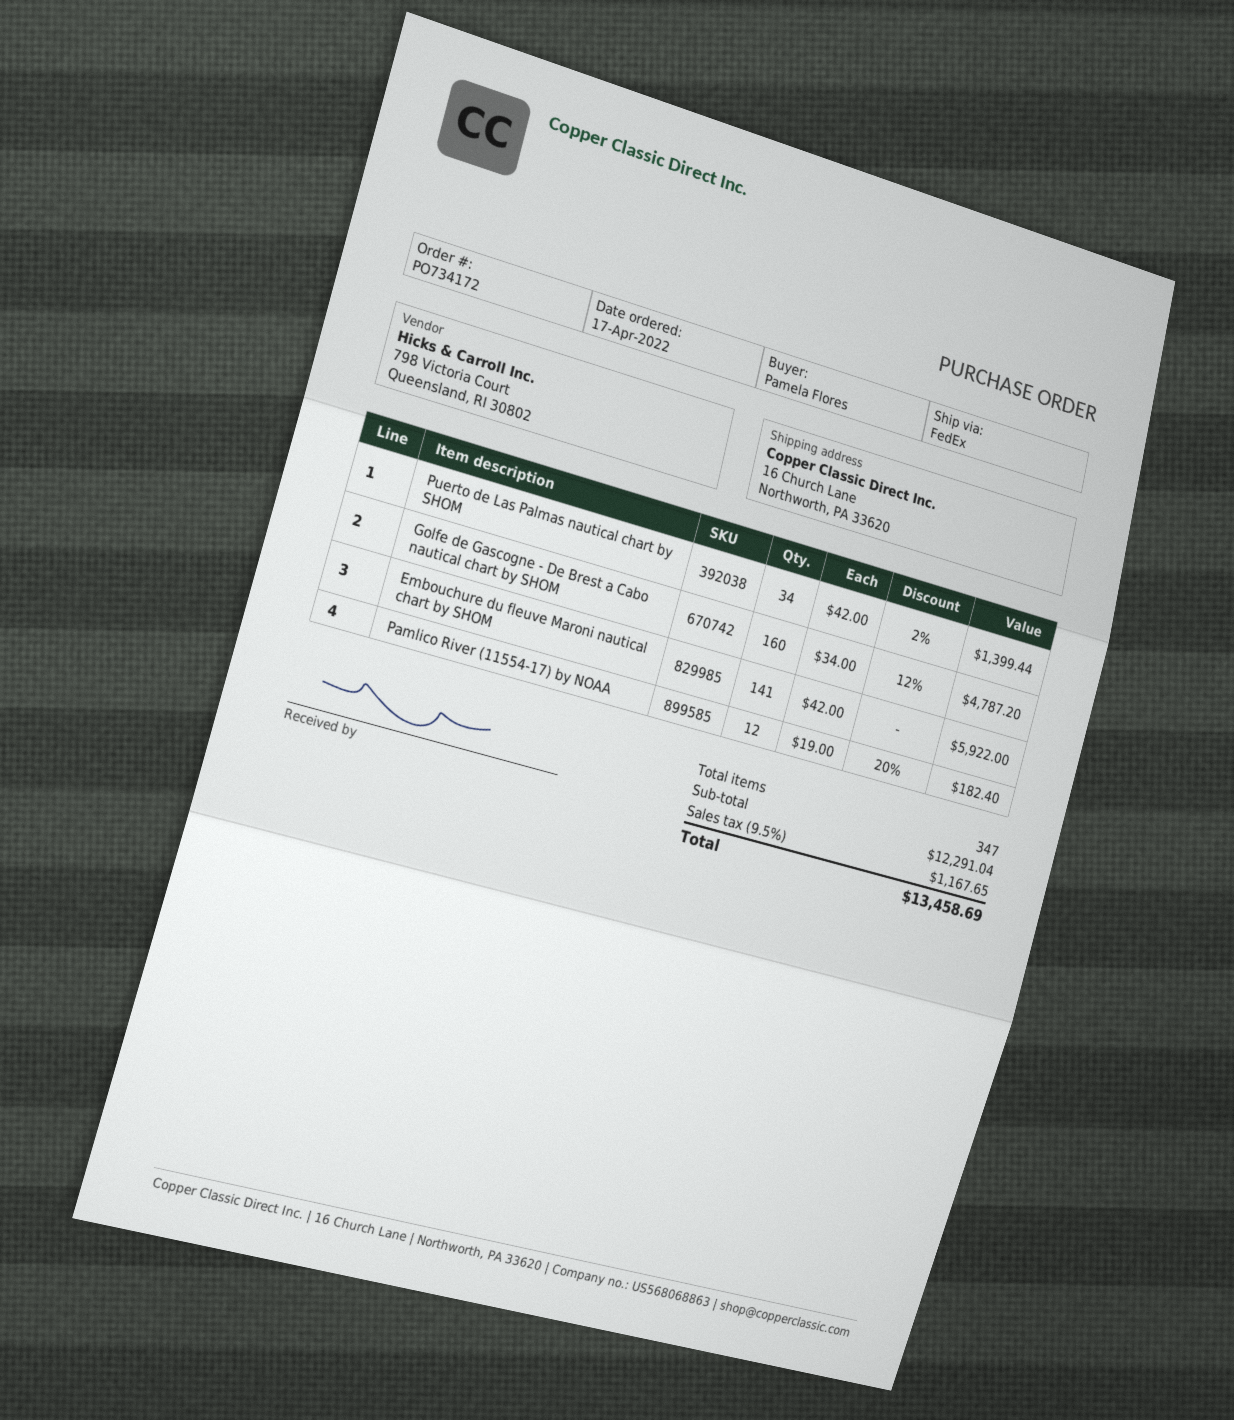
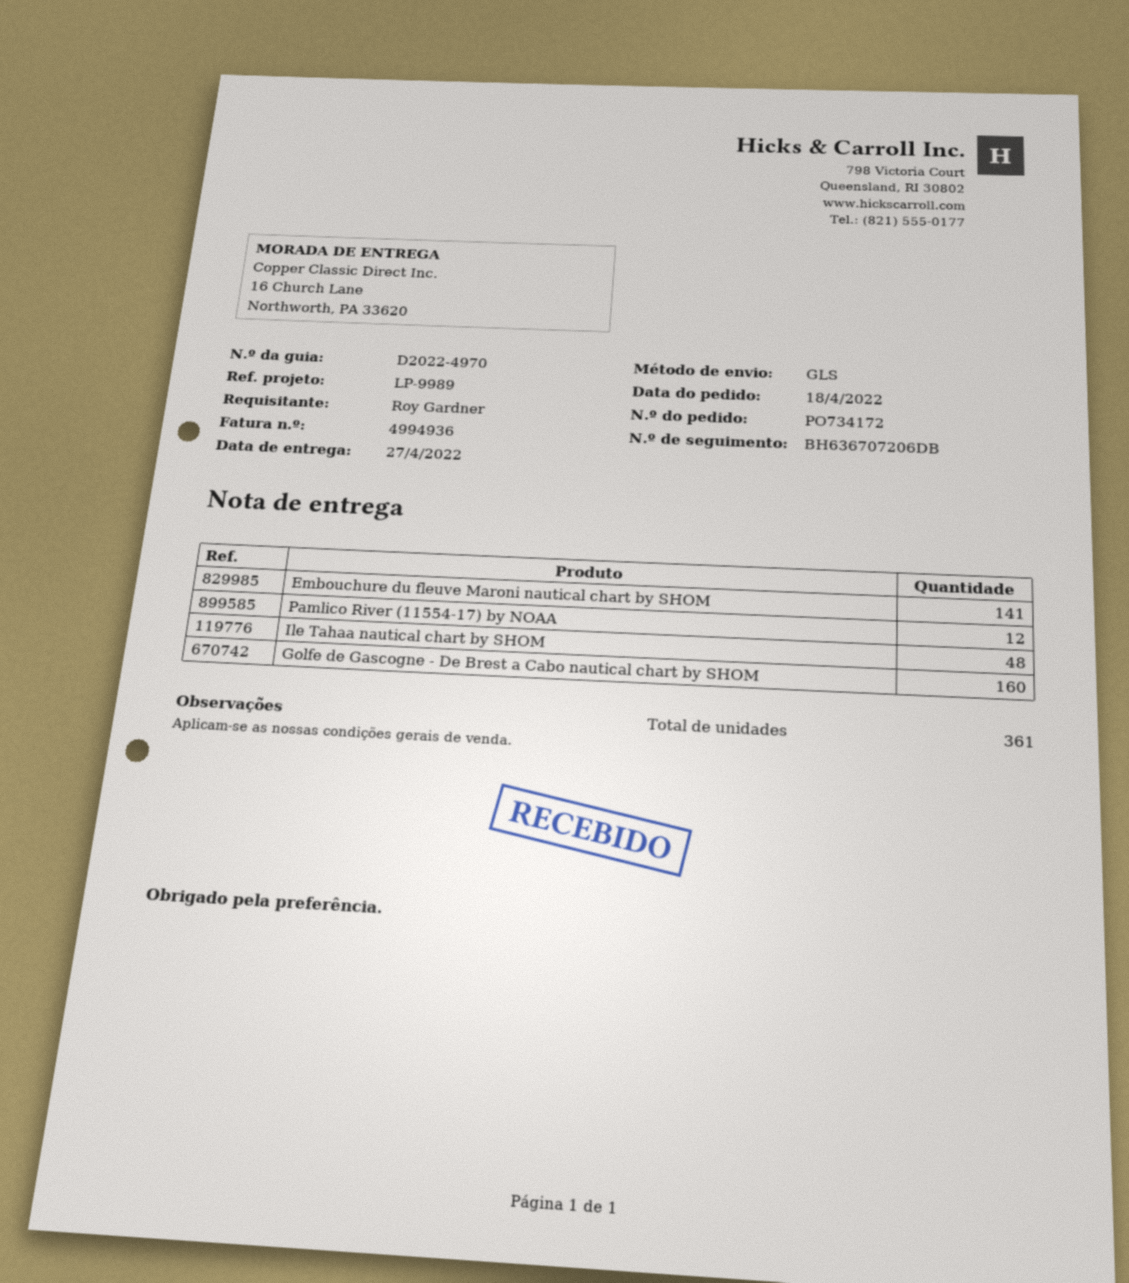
order date: 2022-04-17 -> 2022-04-18
ordered by: Pamela Flores -> Roy Gardner
shipping method: FedEx -> GLS
Puerto de Las Palmas nautical chart by SHOM: 34 -> none
Ile Tahaa nautical chart by SHOM: none -> 48
total quantity: 347 -> 361

